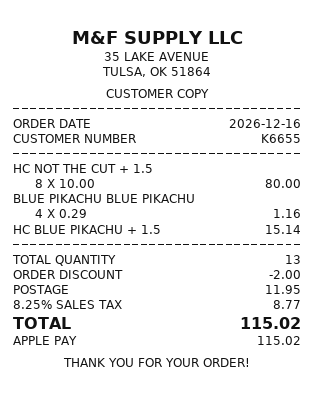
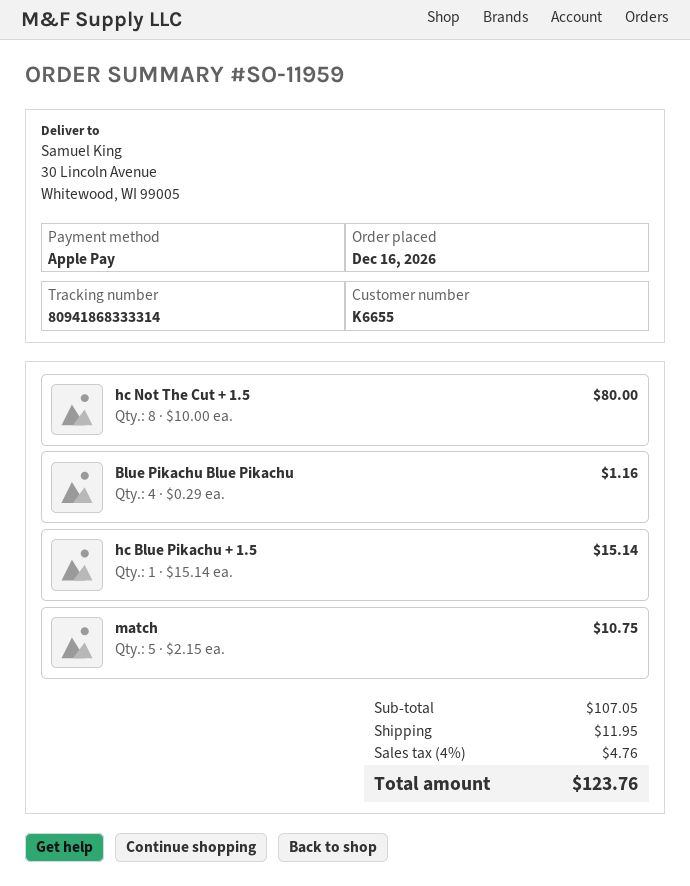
match: none -> 5 x 2.15 = 10.75
discount: 2.00 -> none
tax: 8.25% = 8.77 -> 4% = 4.76
total: 115.02 -> 123.76

